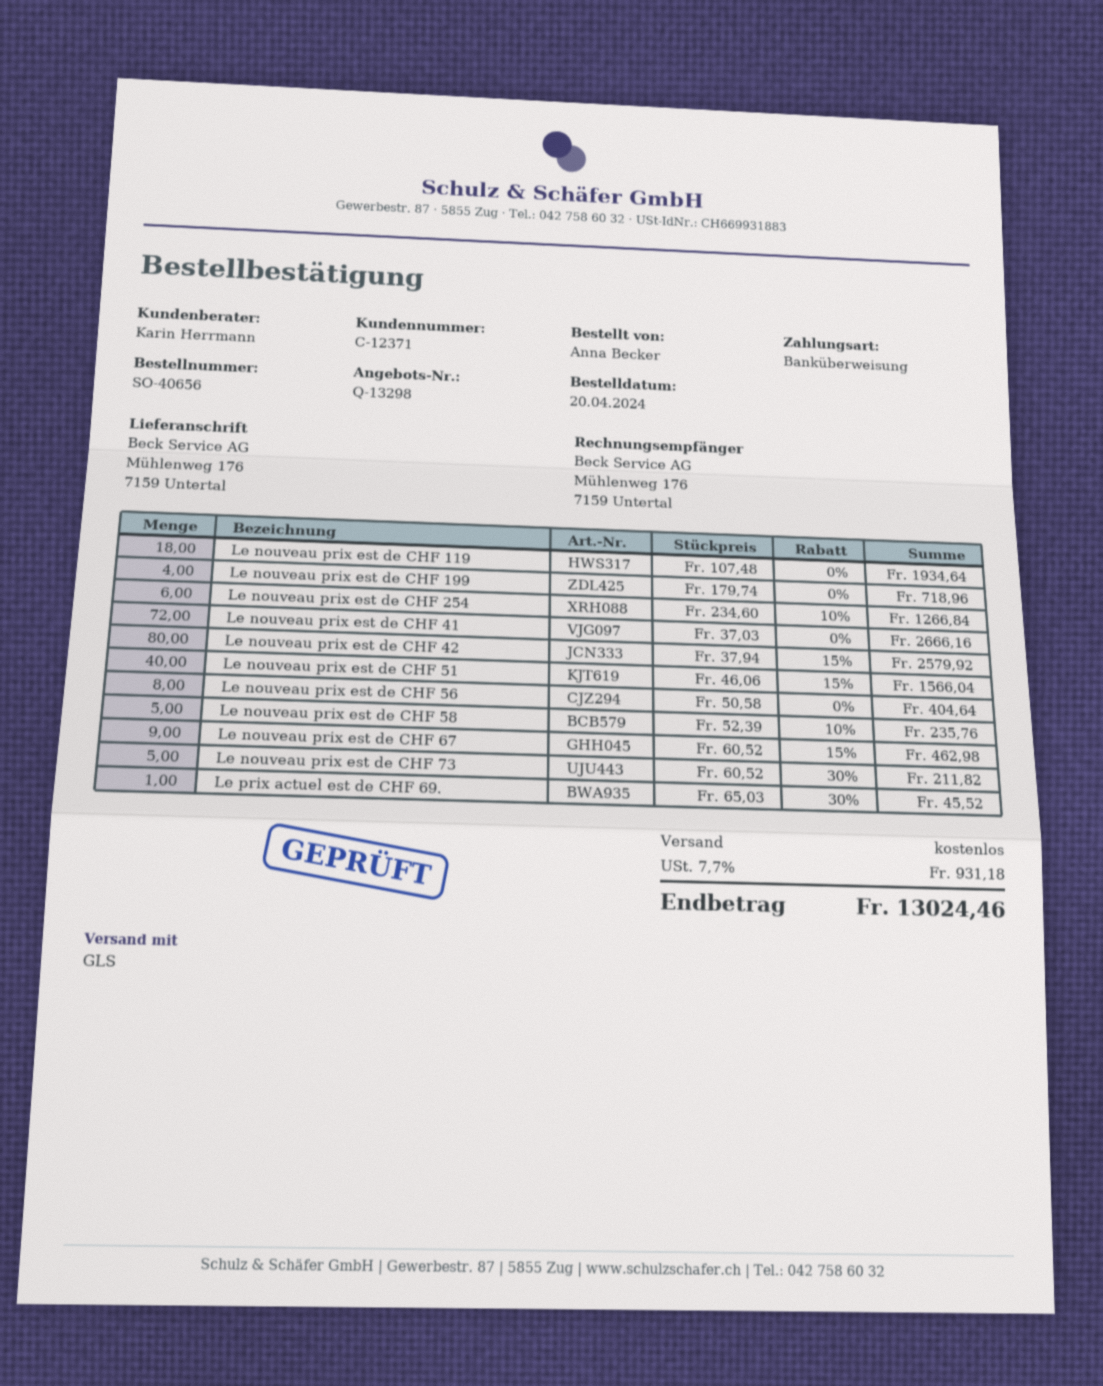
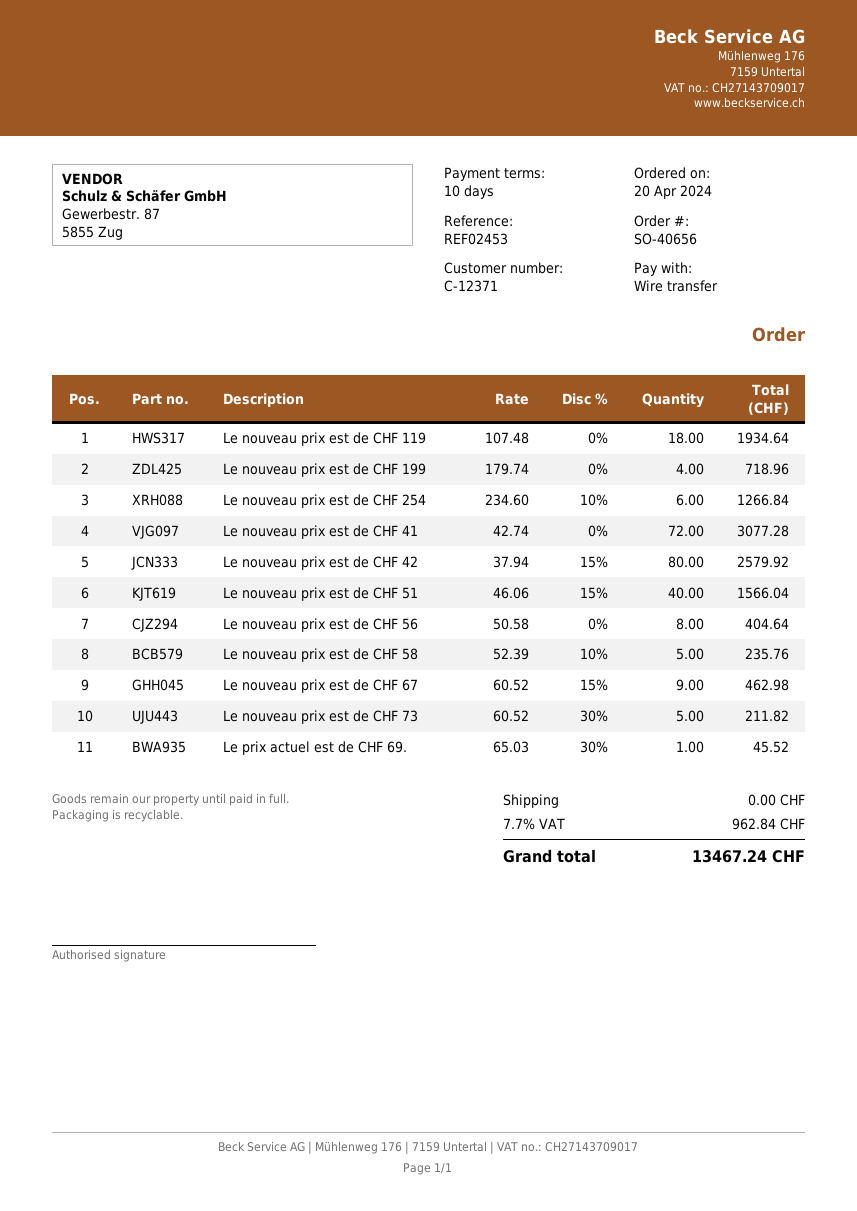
Le nouveau prix est de CHF 41: 72 x 37.03 = 2666.16 -> 72 x 42.74 = 3077.28
tax: 7.7% = 931.18 -> 7.7% = 962.84
total: 13024.46 -> 13467.24

